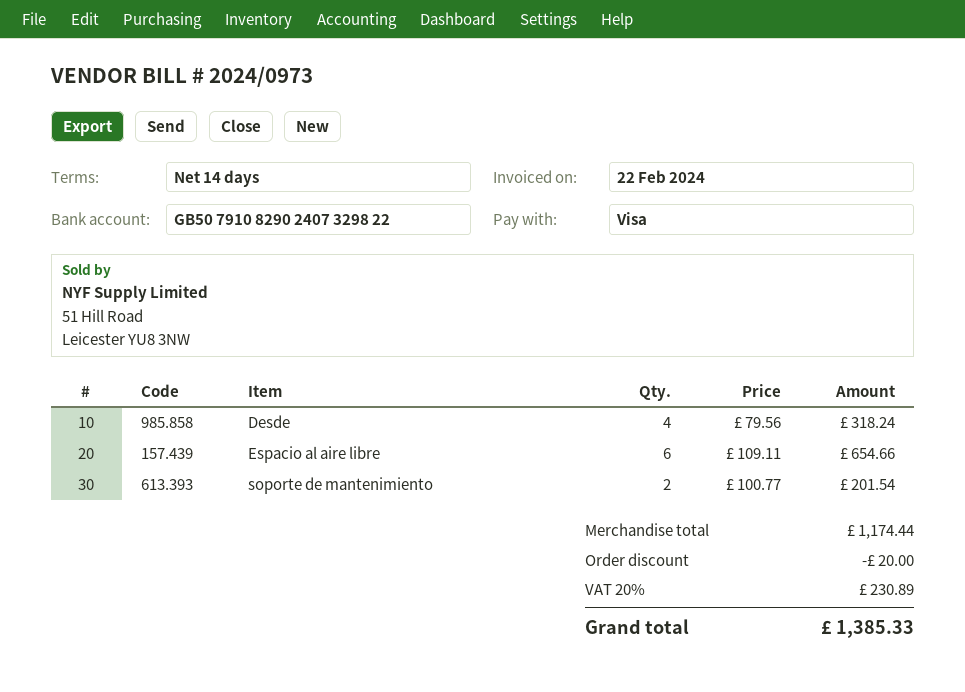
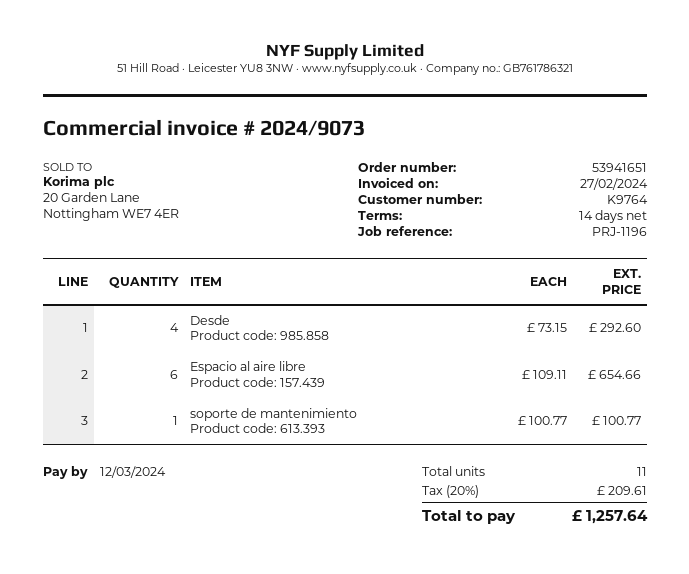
invoice number: 2024/0973 -> 2024/9073
invoice date: 2024-02-22 -> 2024-02-27
Desde: 4 x 79.56 = 318.24 -> 4 x 73.15 = 292.60
soporte de mantenimiento: 2 x 100.77 = 201.54 -> 1 x 100.77 = 100.77
discount: 20.00 -> none
tax: 20% = 230.89 -> 20% = 209.61
total: 1385.33 -> 1257.64

